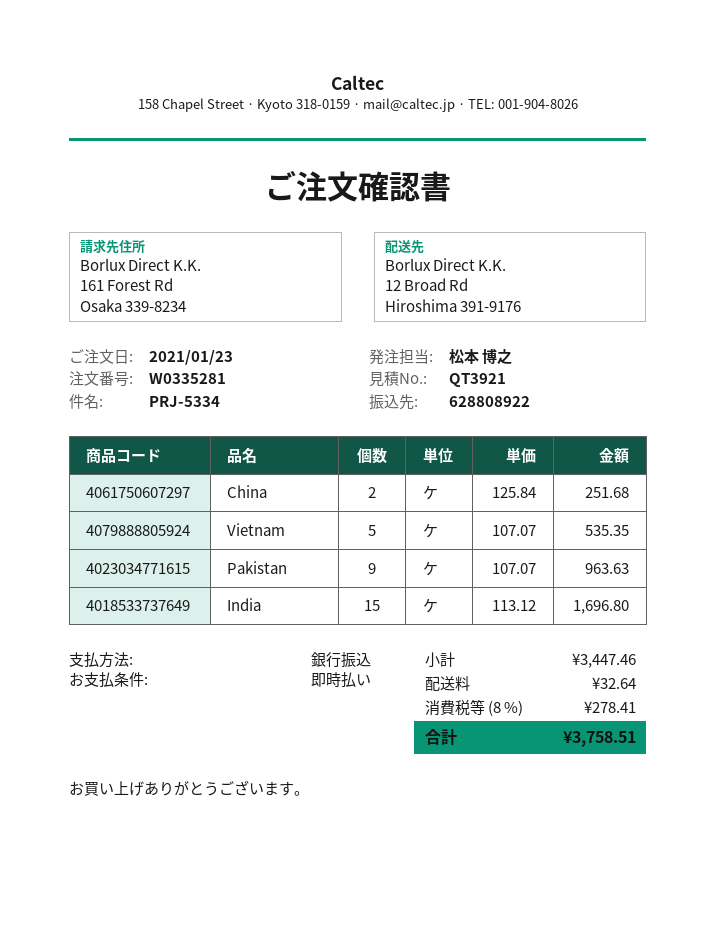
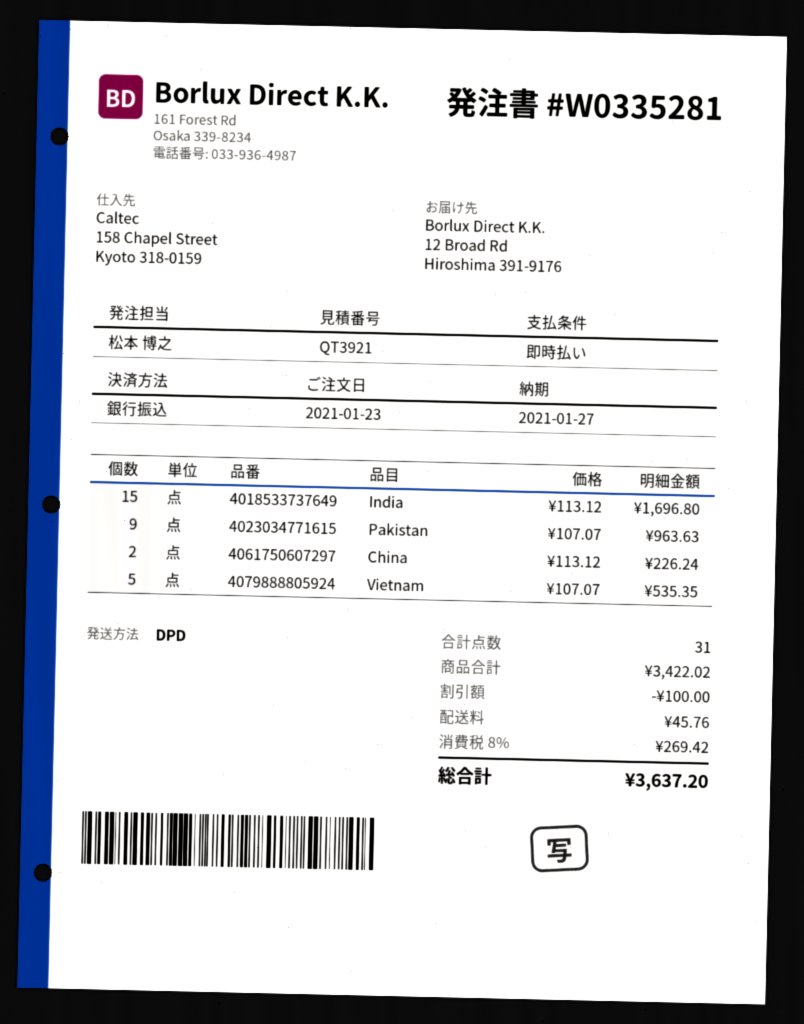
China: 2 x 125.84 = 251.68 -> 2 x 113.12 = 226.24
subtotal: 3447.46 -> 3422.02
discount: none -> 100.00
shipping: 32.64 -> 45.76
tax: 8% = 278.41 -> 8% = 269.42
total: 3758.51 -> 3637.20

